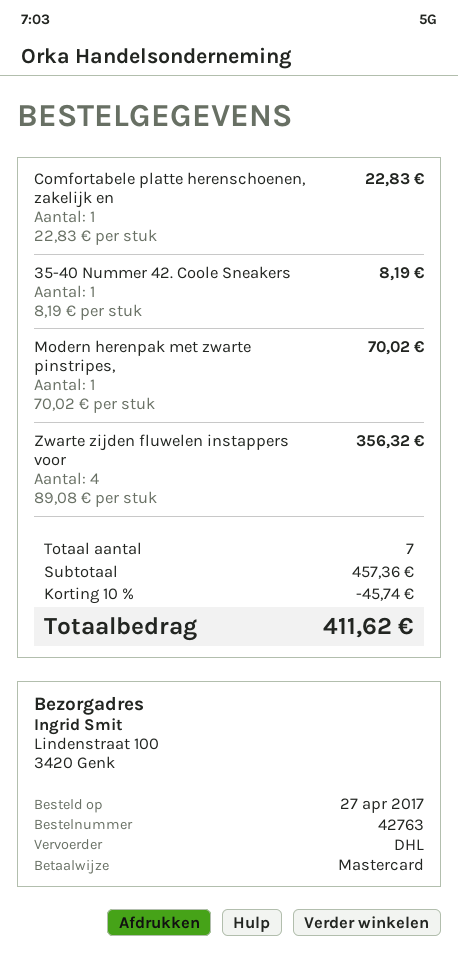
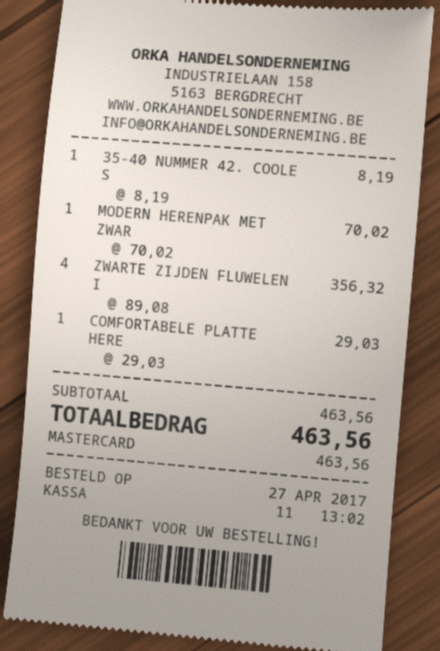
Comfortabele platte herenschoenen, zakelijk en: 1 x 22.83 = 22.83 -> 1 x 29.03 = 29.03
subtotal: 457.36 -> 463.56
discount: 10% = 45.74 -> none
total: 411.62 -> 463.56

